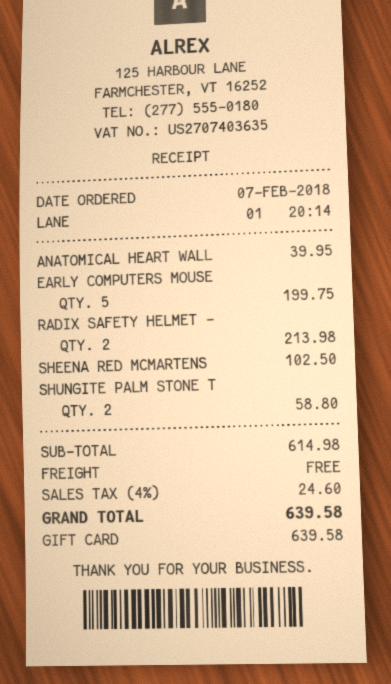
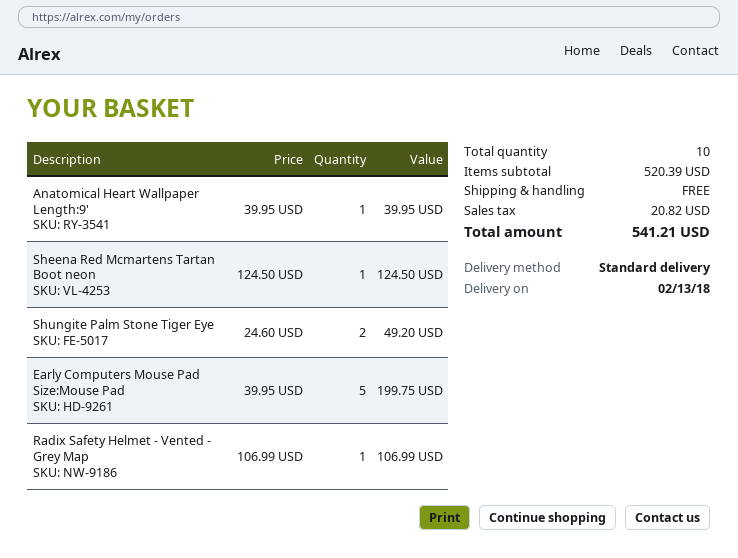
RADIX SAFETY HELMET -: 2 for 213.98 -> 1 for 106.99
SHEENA RED MCMARTENS: 1 for 102.50 -> 1 for 124.50
SHUNGITE PALM STONE T: 2 for 58.80 -> 2 for 49.20
subtotal: 614.98 -> 520.39
tax: 24.60 -> 20.82
total: 639.58 -> 541.21

